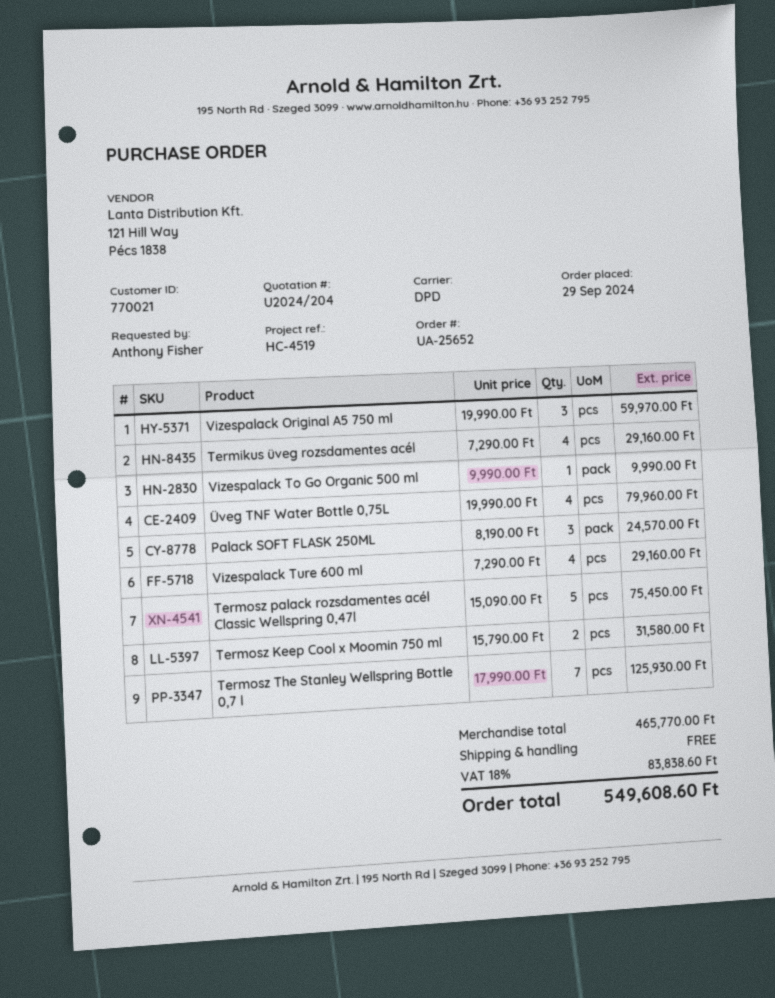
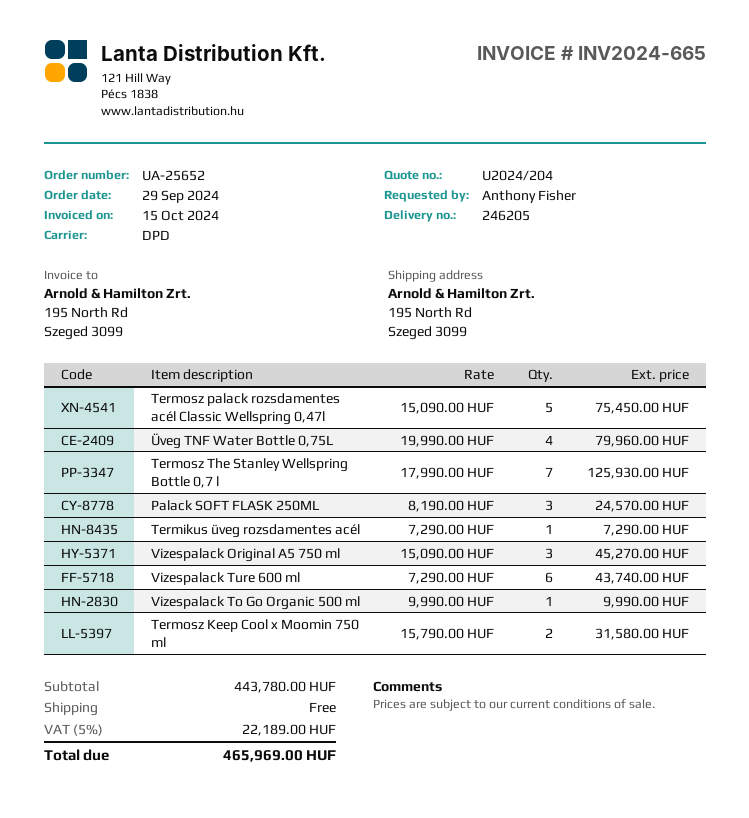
Vizespalack Original A5 750 ml: 3 x 19990.00 = 59970.00 -> 3 x 15090.00 = 45270.00
Termikus üveg rozsdamentes acél: 4 x 7290.00 = 29160.00 -> 1 x 7290.00 = 7290.00
Vizespalack Ture 600 ml: 4 x 7290.00 = 29160.00 -> 6 x 7290.00 = 43740.00
subtotal: 465770.00 -> 443780.00
tax: 18% = 83838.60 -> 5% = 22189.00
total: 549608.60 -> 465969.00

